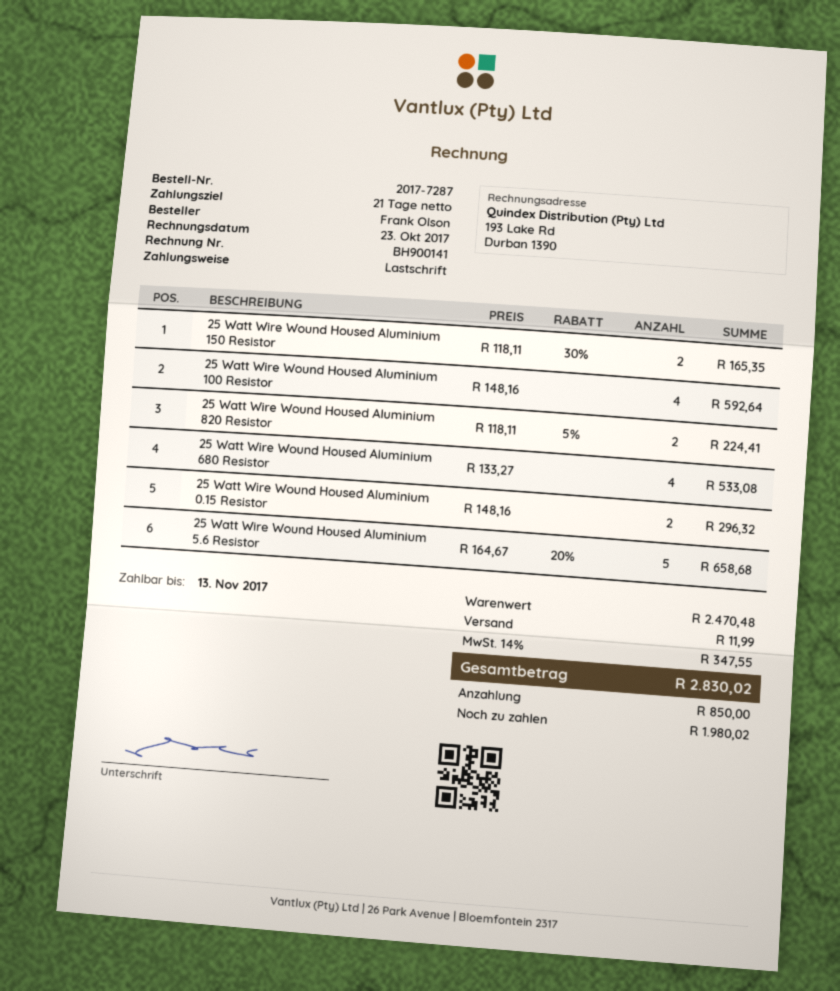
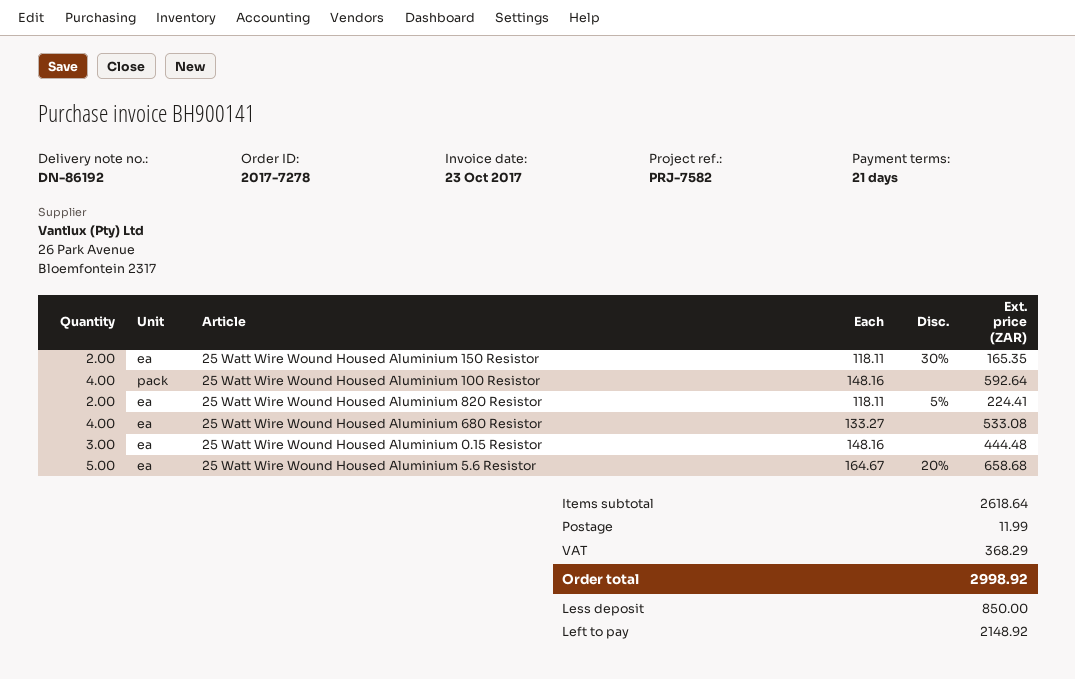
order number: 2017-7287 -> 2017-7278
25 Watt Wire Wound Housed Aluminium 0.15 Resistor: 2 x 148.16 = 296.32 -> 3 x 148.16 = 444.48
subtotal: 2470.48 -> 2618.64
tax: 347.55 -> 368.29
total: 2830.02 -> 2998.92
balance: 1980.02 -> 2148.92

